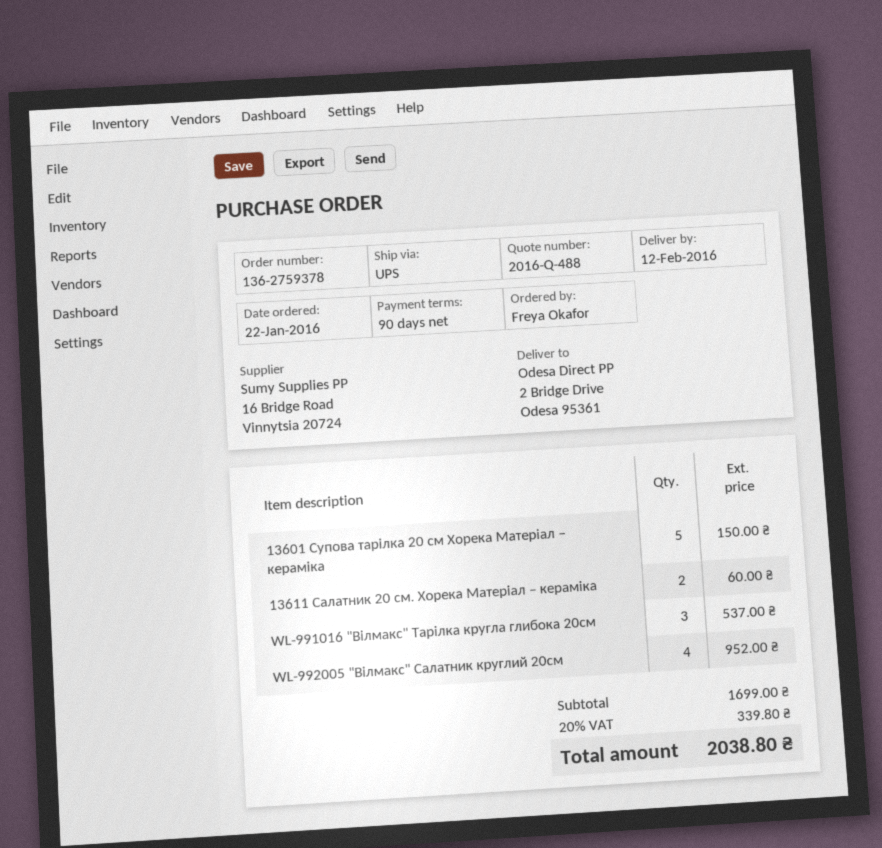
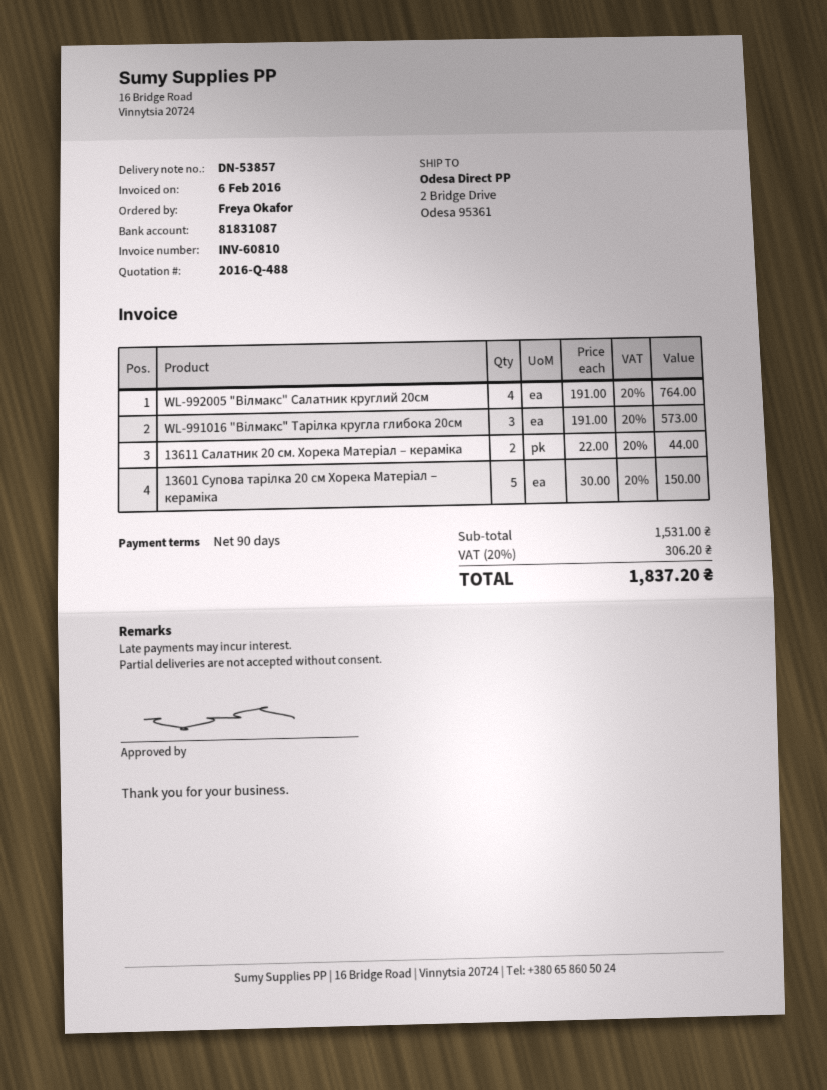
13611 Салатник 20 см. Хорека Матеріал – кераміка: 2 for 60.00 -> 2 for 44.00
WL-991016 "Вілмакс" Тарілка кругла глибока 20см: 3 for 537.00 -> 3 for 573.00
WL-992005 "Вілмакс" Салатник круглий 20см: 4 for 952.00 -> 4 for 764.00
subtotal: 1699.00 -> 1531.00
tax: 20% = 339.80 -> 20% = 306.20
total: 2038.80 -> 1837.20

